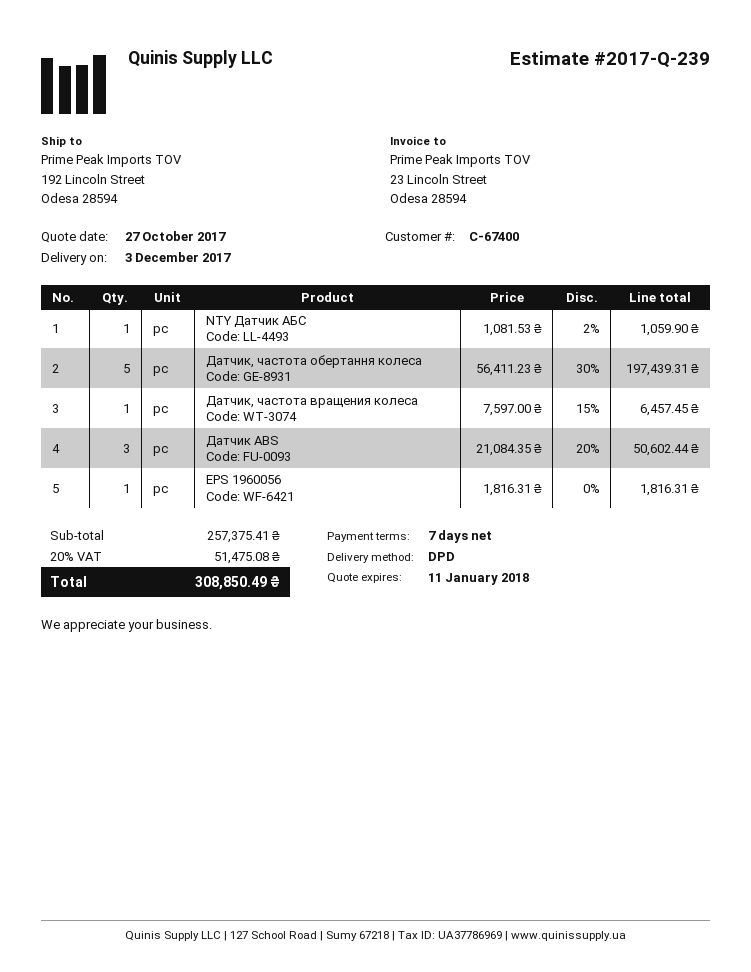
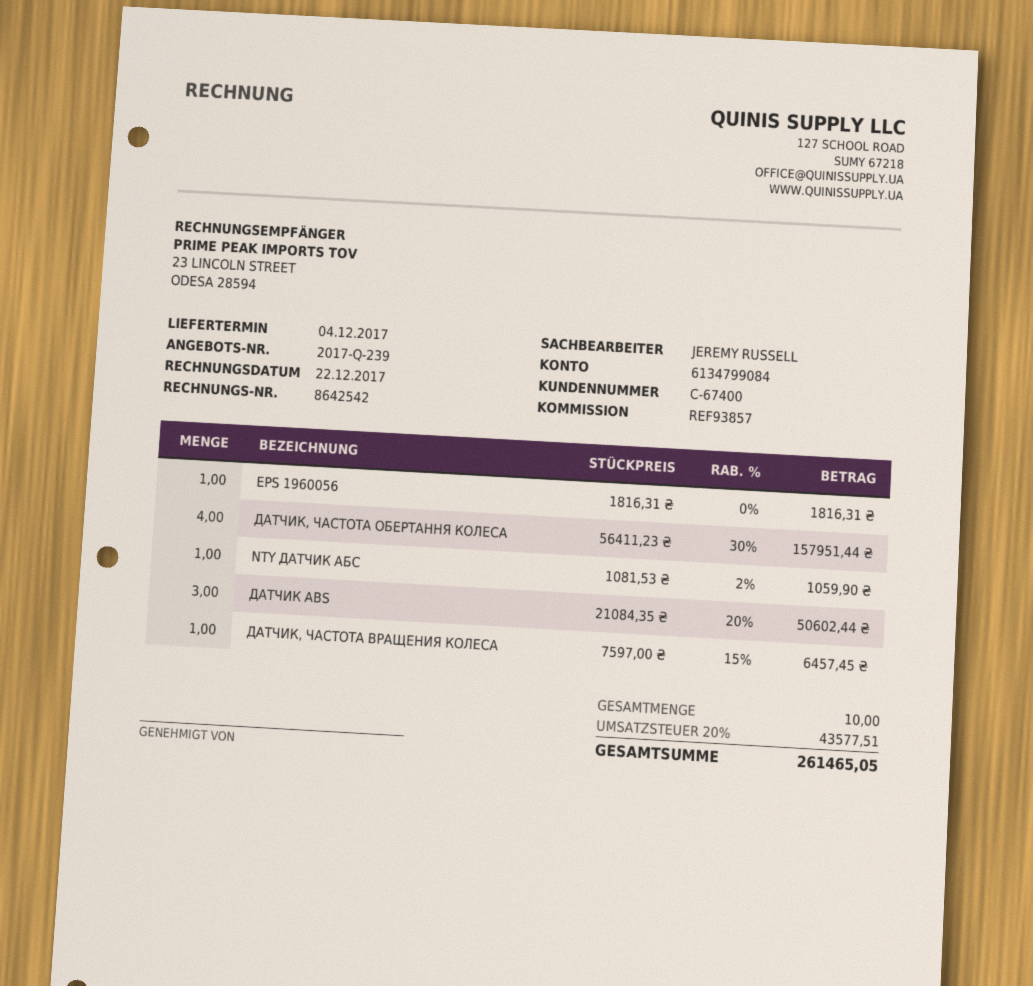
delivery date: 2017-12-03 -> 2017-12-04
Датчик, частота обертання колеса: 5 x 56411.23 - 30% = 197439.31 -> 4 x 56411.23 - 30% = 157951.44
tax: 20% = 51475.08 -> 20% = 43577.51
total: 308850.49 -> 261465.05

